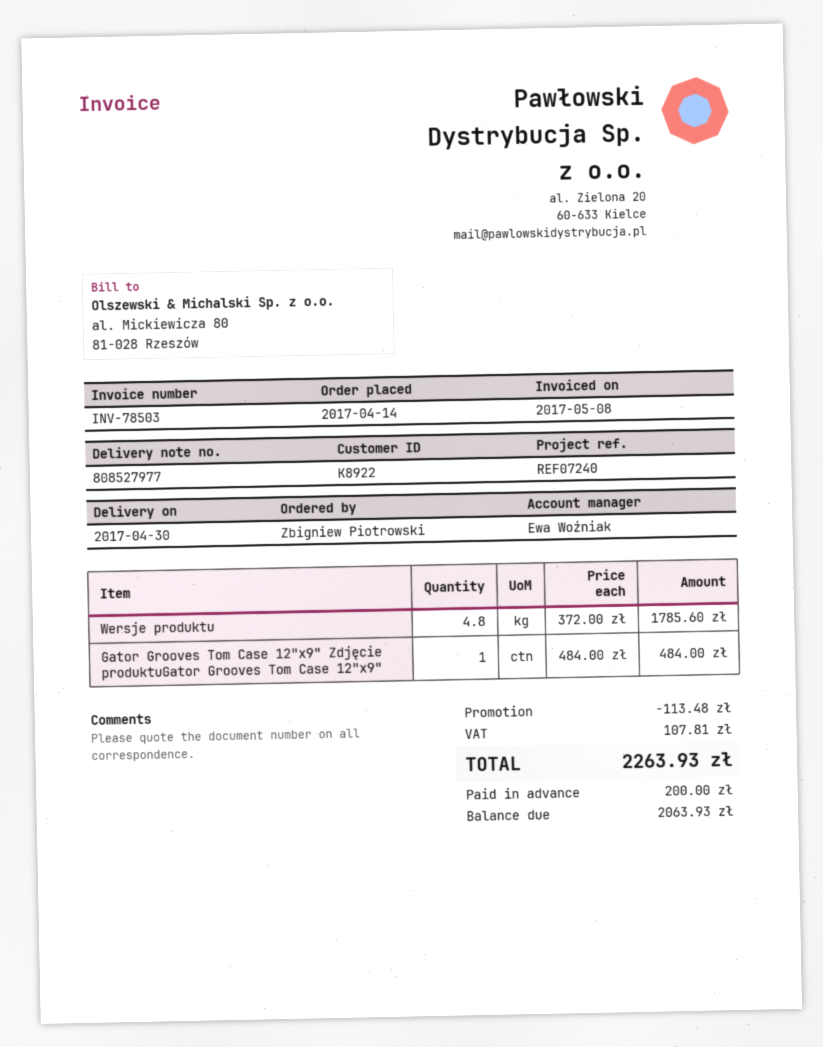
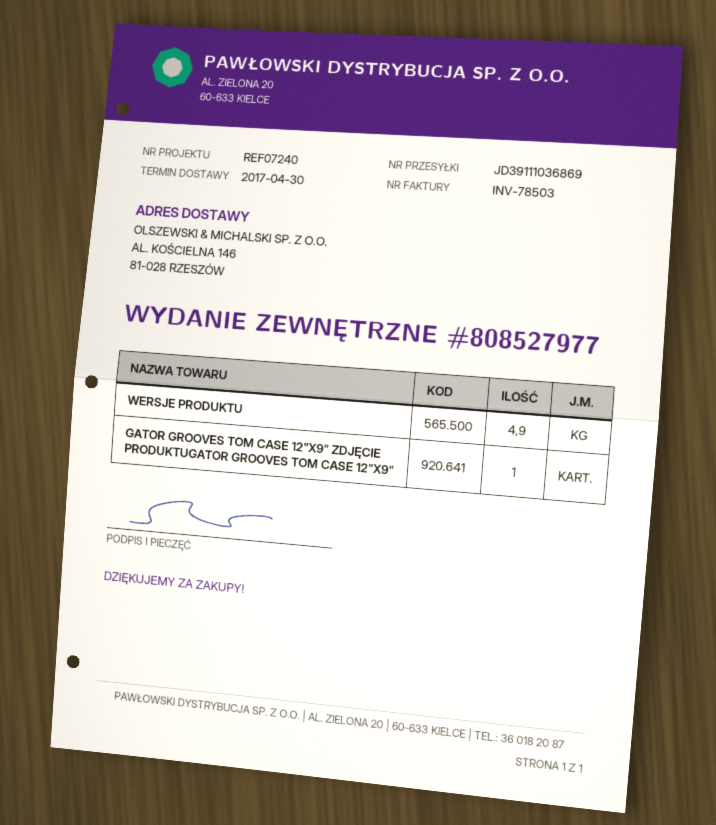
Wersje produktu: 4.8 -> 4.9

